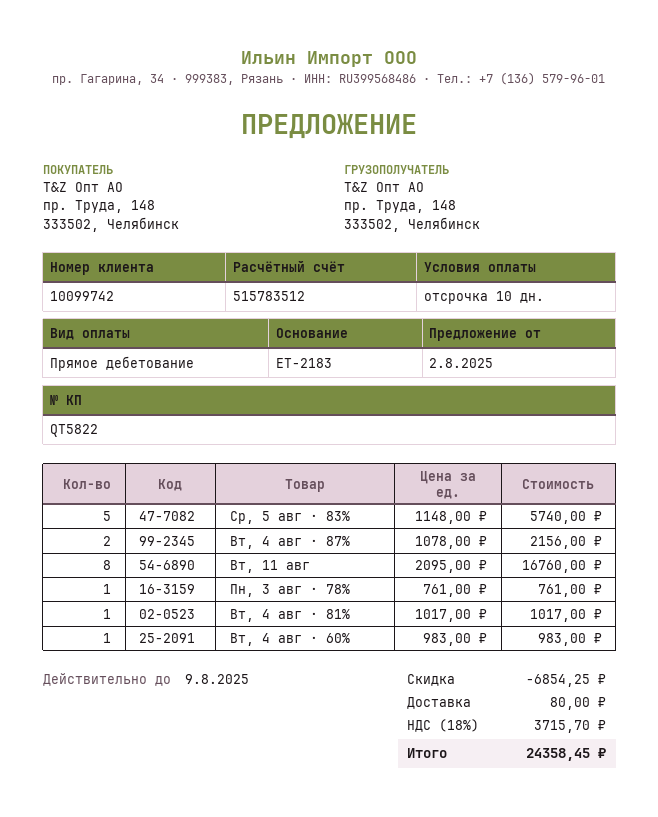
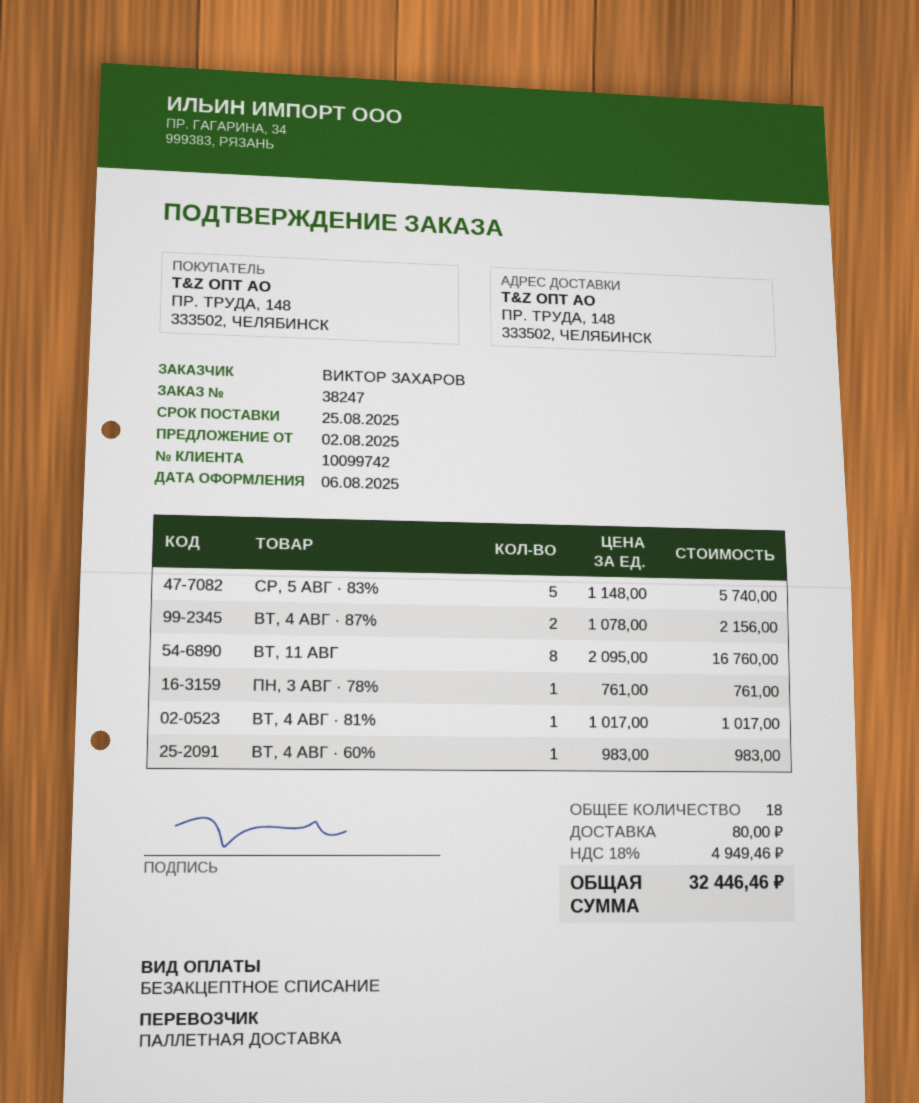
discount: 6854.25 -> none
tax: 18% = 3715.70 -> 18% = 4949.46
total: 24358.45 -> 32446.46

